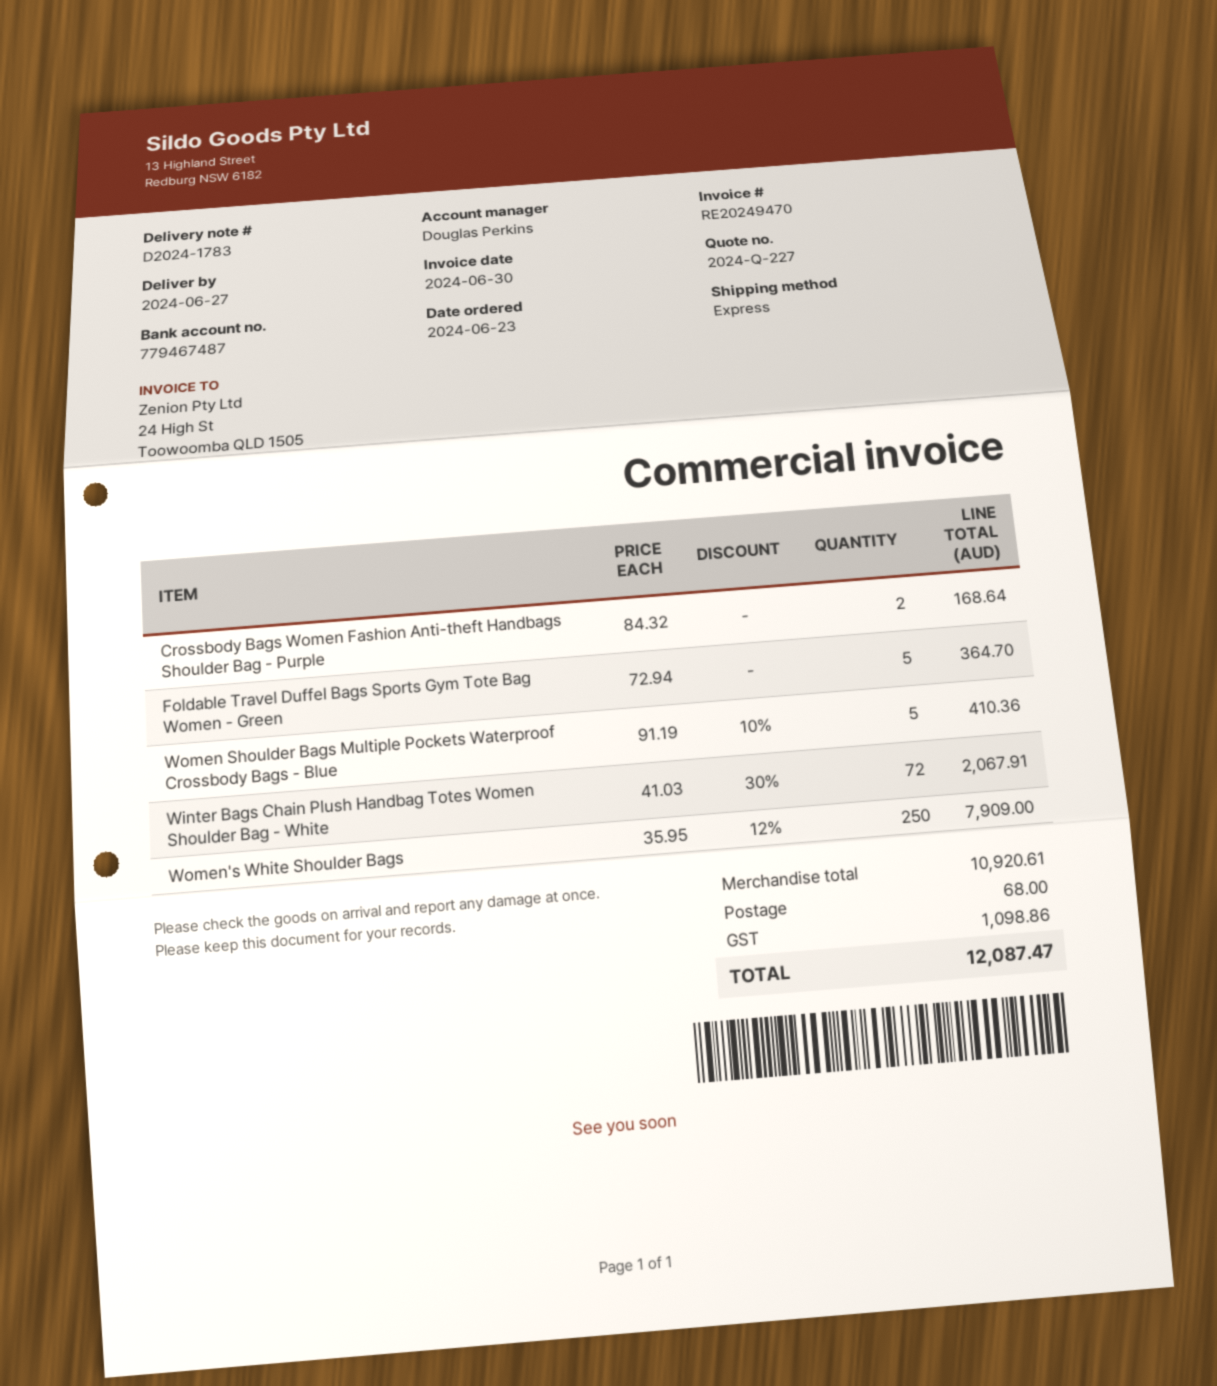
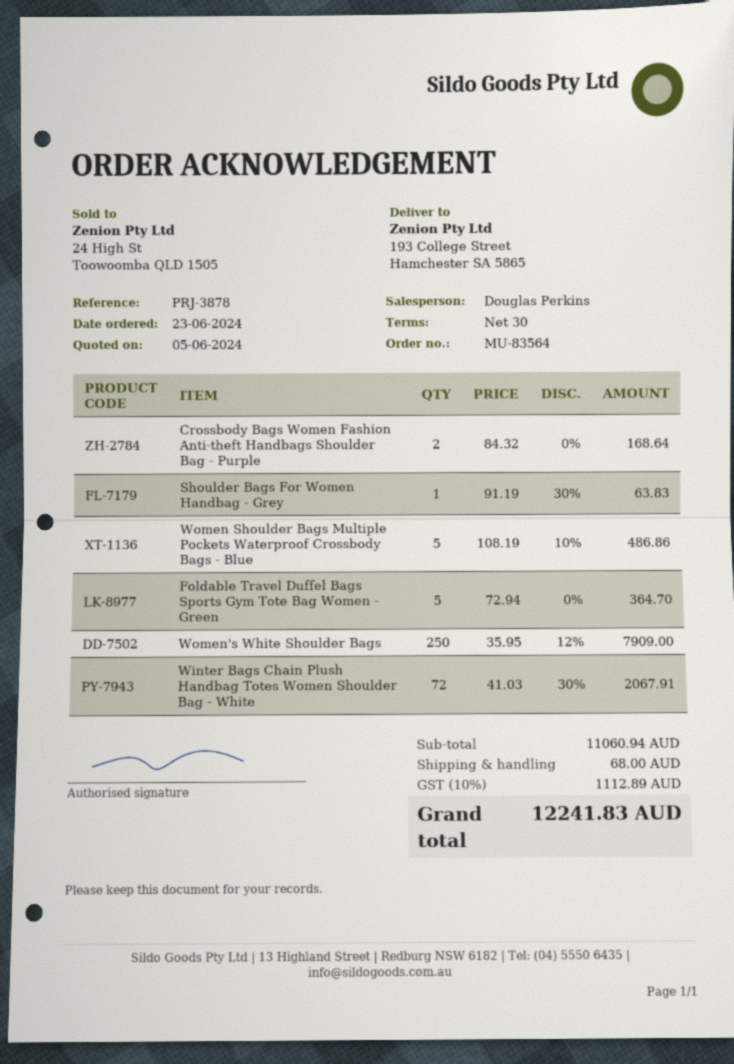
Women Shoulder Bags Multiple Pockets Waterproof Crossbody Bags - Blue: 5 x 91.19 - 10% = 410.36 -> 5 x 108.19 - 10% = 486.86
Shoulder Bags For Women Handbag - Grey: none -> 1 x 91.19 - 30% = 63.83
subtotal: 10920.61 -> 11060.94
tax: 1098.86 -> 1112.89
total: 12087.47 -> 12241.83

